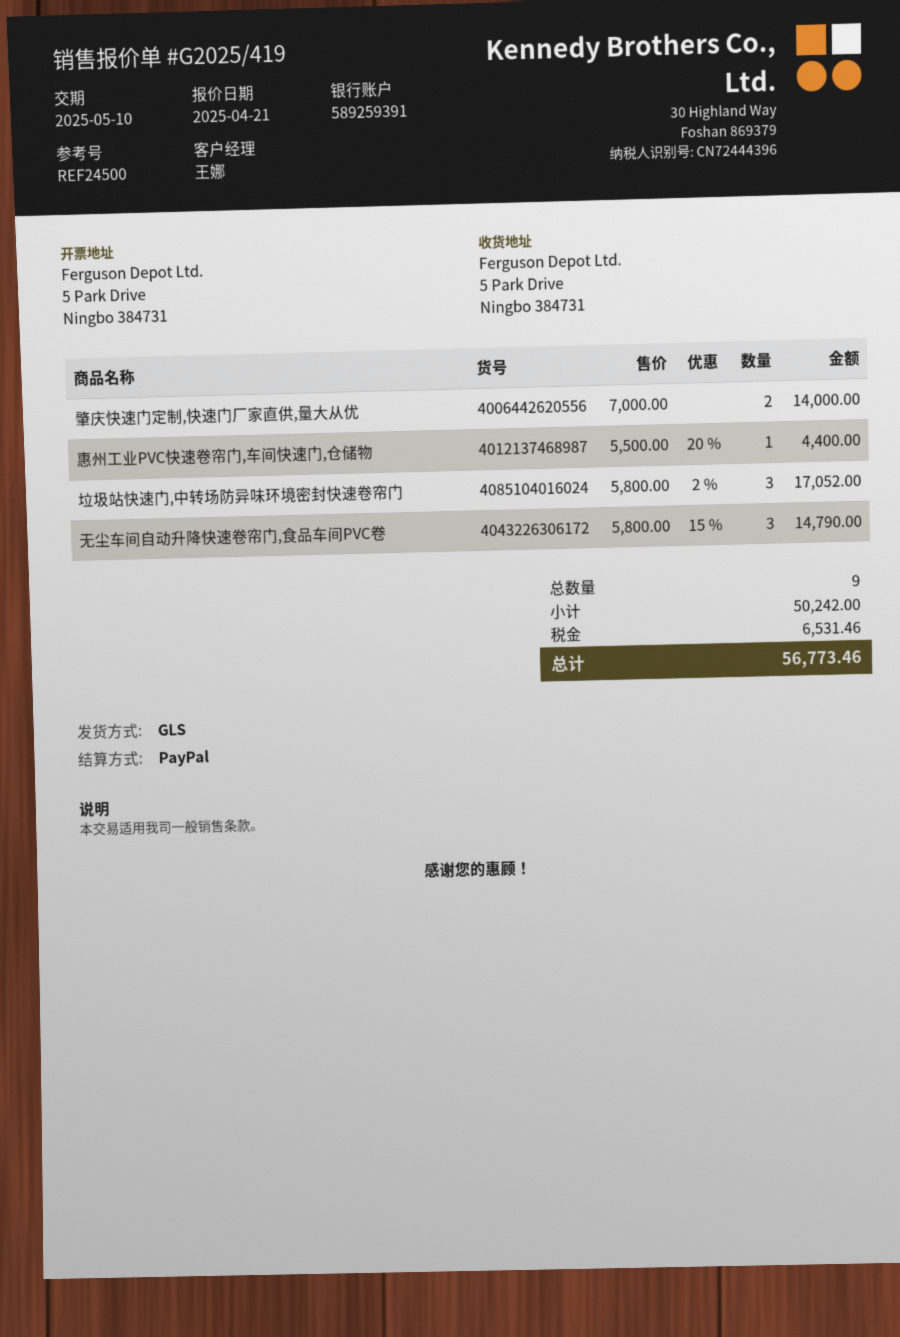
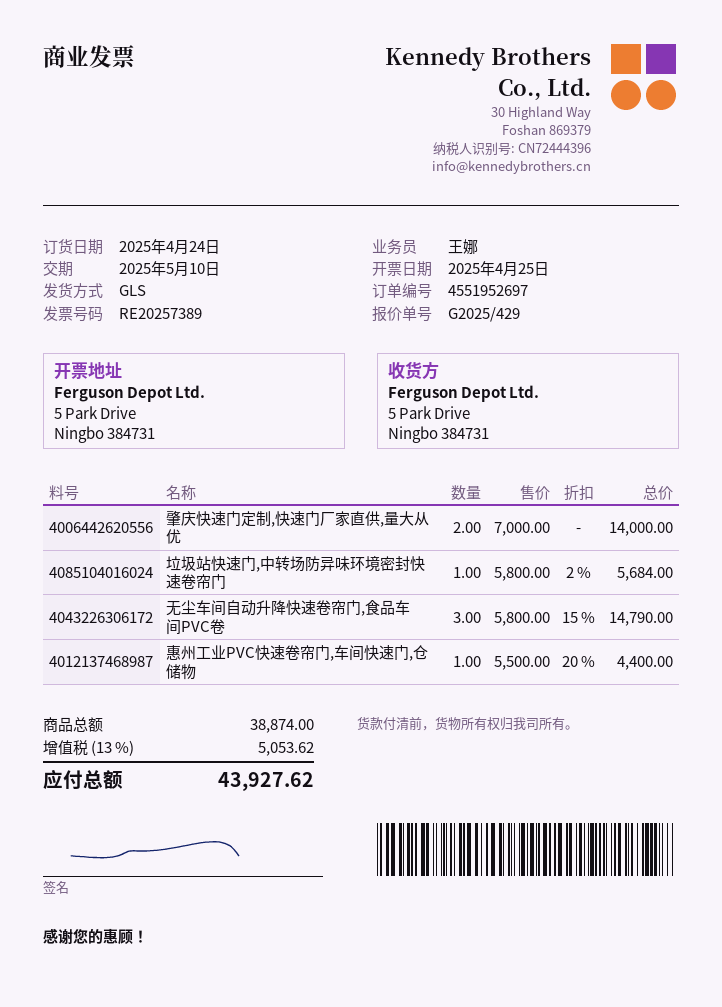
quote number: G2025/419 -> G2025/429
垃圾站快速门,中转场防异味环境密封快速卷帘门: 3 x 5800.00 - 2% = 17052.00 -> 1 x 5800.00 - 2% = 5684.00
subtotal: 50242.00 -> 38874.00
tax: 6531.46 -> 5053.62
total: 56773.46 -> 43927.62

